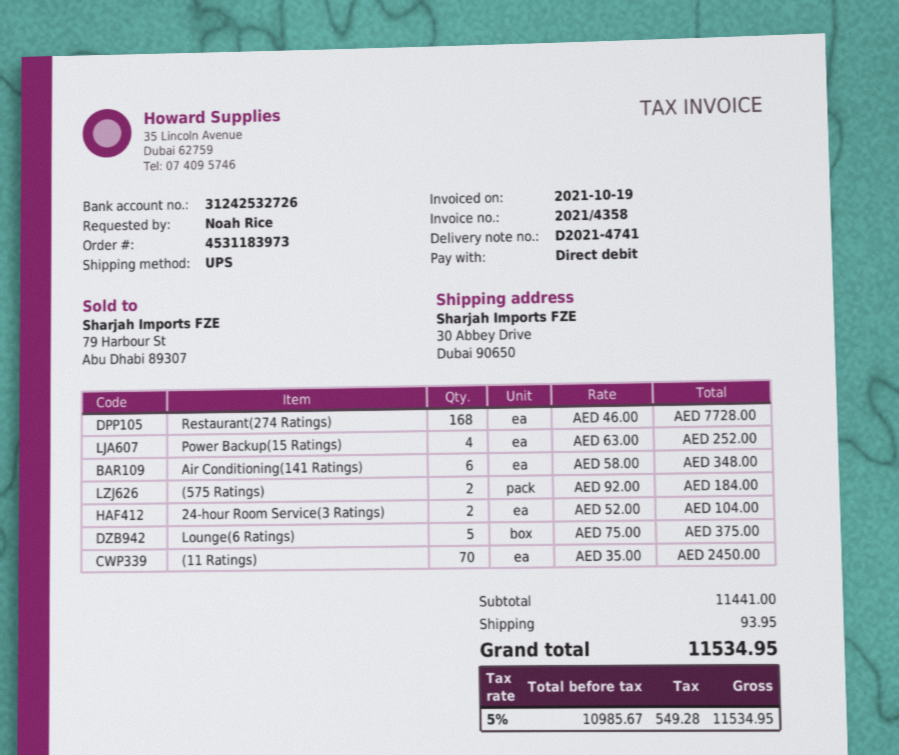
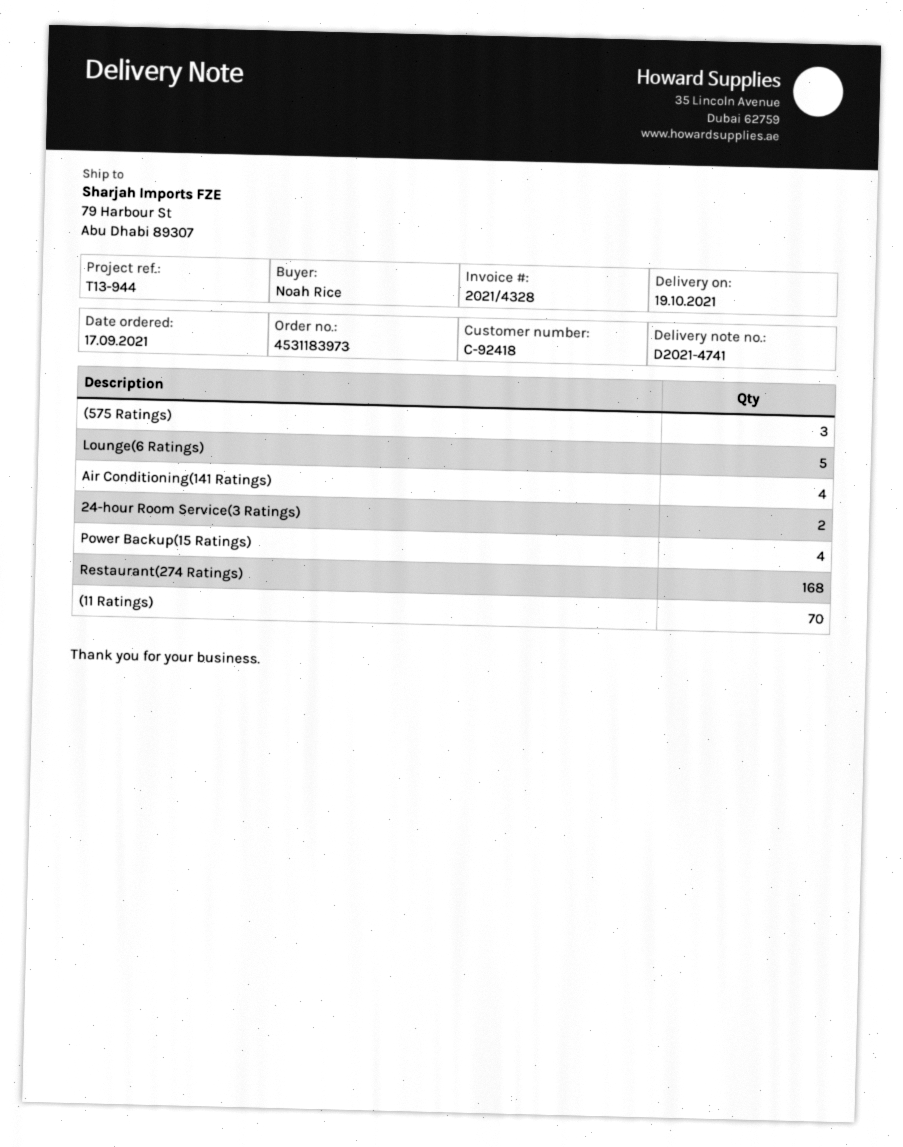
invoice number: 2021/4358 -> 2021/4328
ship to: 30 Abbey Drive, Dubai 90650 -> 79 Harbour St, Abu Dhabi 89307
Air Conditioning(141 Ratings): 6 -> 4
(575 Ratings): 2 -> 3

